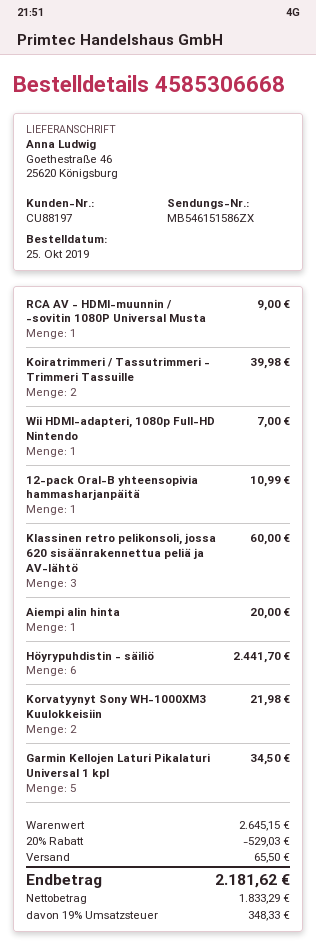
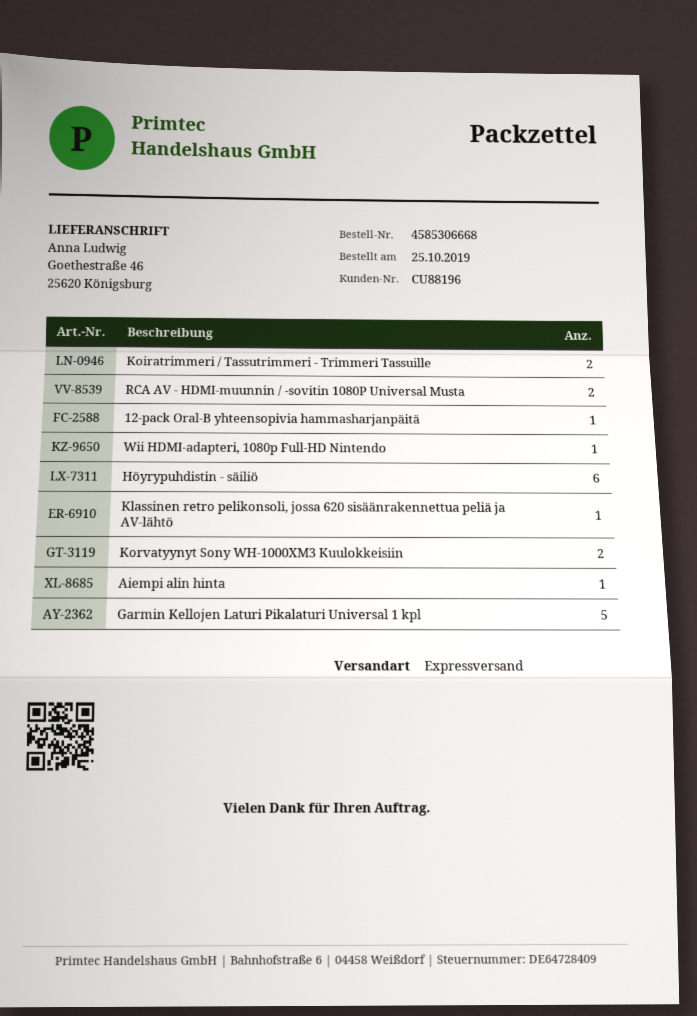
customer number: CU88197 -> CU88196
RCA AV - HDMI-muunnin / -sovitin 1080P Universal Musta: 1 -> 2
Klassinen retro pelikonsoli, jossa 620 sisäänrakennettua peliä ja AV-lähtö: 3 -> 1

